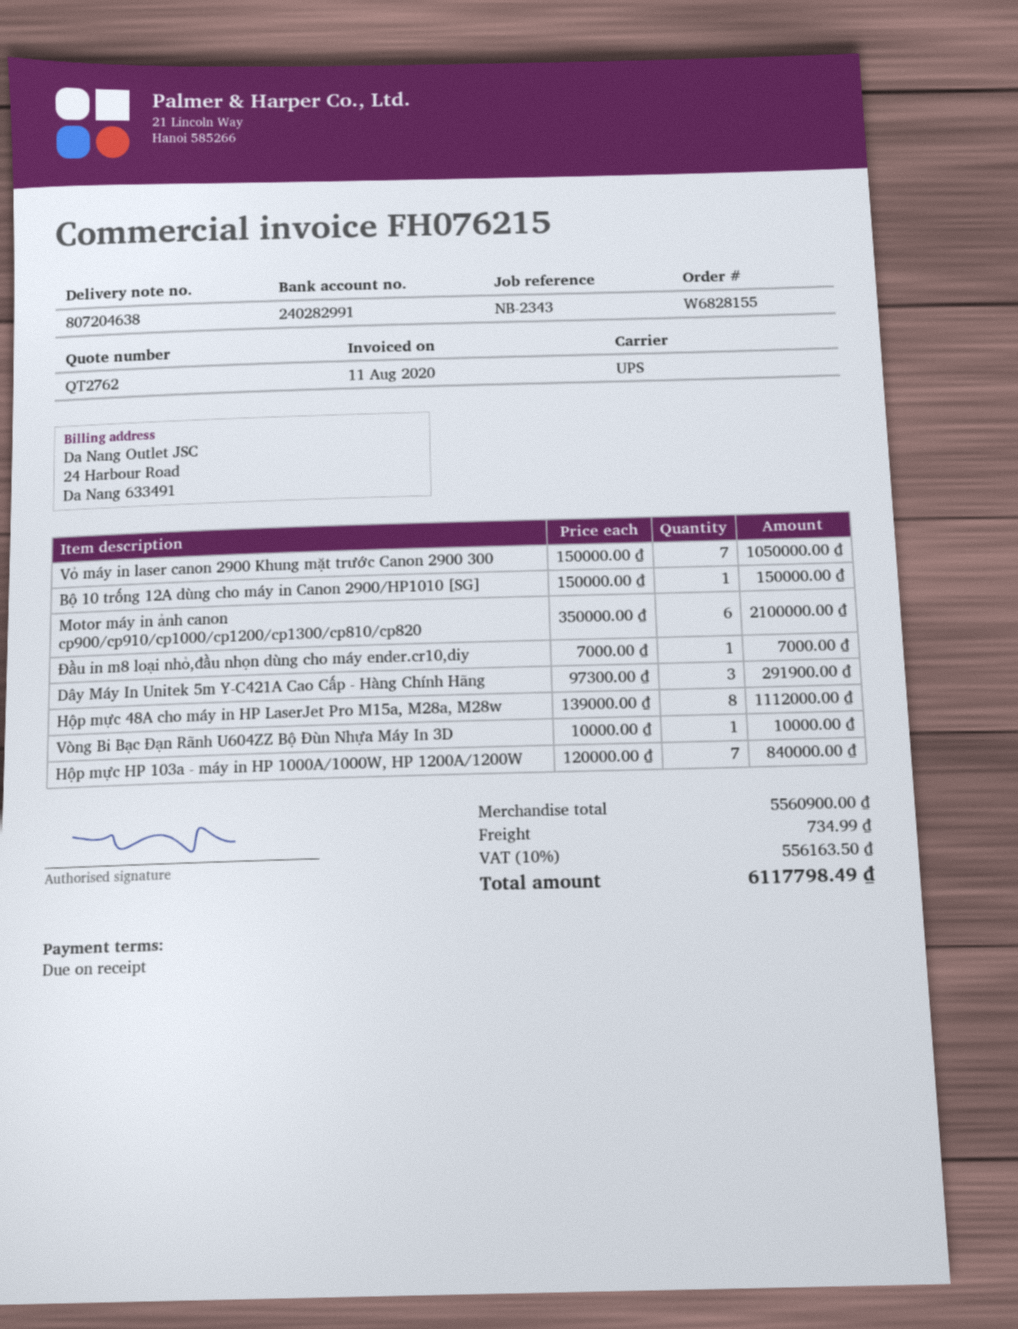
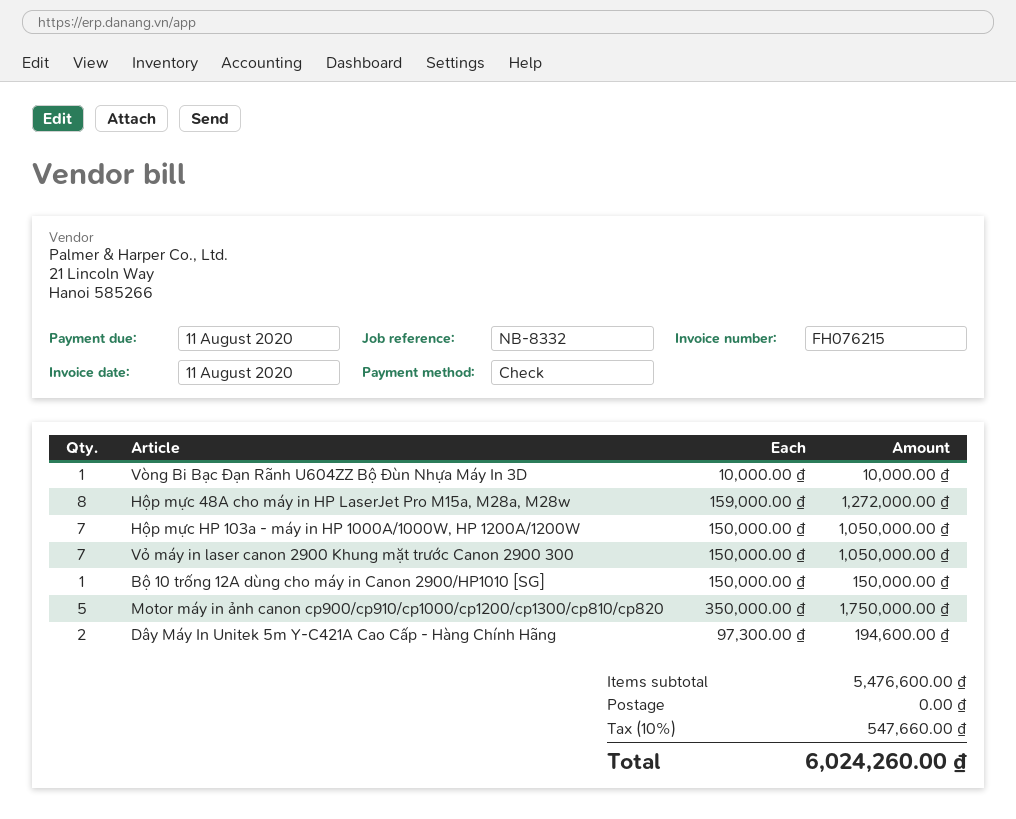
reference: NB-2343 -> NB-8332
Motor máy in ảnh canon cp900/cp910/cp1000/cp1200/cp1300/cp810/cp820: 6 x 350000.00 = 2100000.00 -> 5 x 350000.00 = 1750000.00
Đầu in m8 loại nhỏ,đầu nhọn dùng cho máy ender.cr10,diy: 1 x 7000.00 = 7000.00 -> none
Dây Máy In Unitek 5m Y-C421A Cao Cấp - Hàng Chính Hãng: 3 x 97300.00 = 291900.00 -> 2 x 97300.00 = 194600.00
Hộp mực 48A cho máy in HP LaserJet Pro M15a, M28a, M28w: 8 x 139000.00 = 1112000.00 -> 8 x 159000.00 = 1272000.00
Hộp mực HP 103a - máy in HP 1000A/1000W, HP 1200A/1200W: 7 x 120000.00 = 840000.00 -> 7 x 150000.00 = 1050000.00
subtotal: 5560900.00 -> 5476600.00
shipping: 734.99 -> 0.00
tax: 10% = 556163.50 -> 10% = 547660.00
total: 6117798.49 -> 6024260.00

